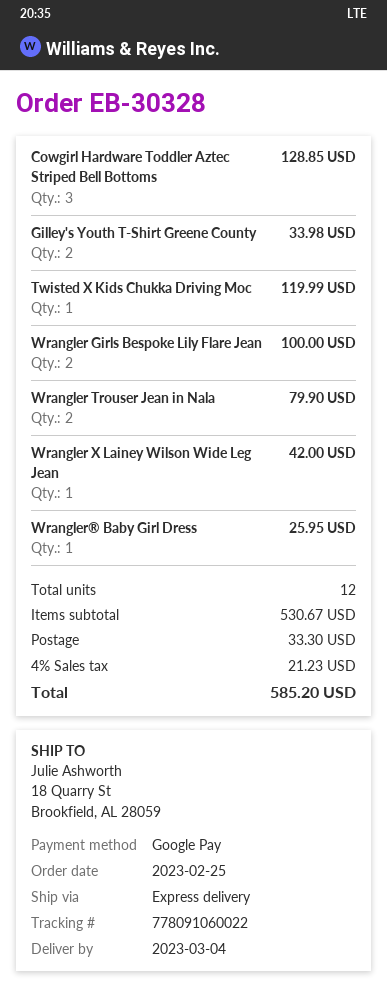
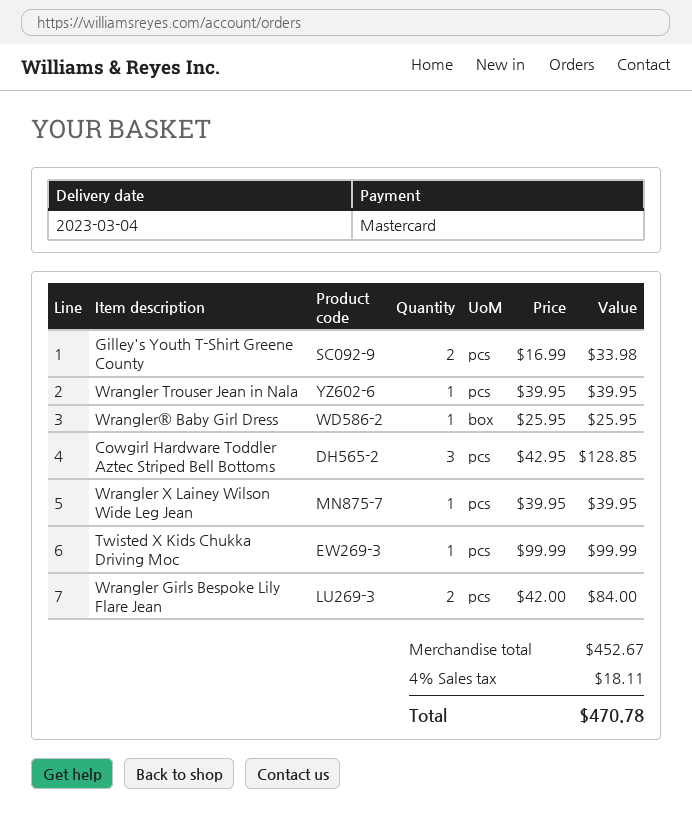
payment method: Google Pay -> Mastercard
Twisted X Kids Chukka Driving Moc: 1 for 119.99 -> 1 for 99.99
Wrangler Girls Bespoke Lily Flare Jean: 2 for 100.00 -> 2 for 84.00
Wrangler Trouser Jean in Nala: 2 for 79.90 -> 1 for 39.95
Wrangler X Lainey Wilson Wide Leg Jean: 1 for 42.00 -> 1 for 39.95
subtotal: 530.67 -> 452.67
shipping: 33.30 -> none
tax: 4% = 21.23 -> 4% = 18.11
total: 585.20 -> 470.78

